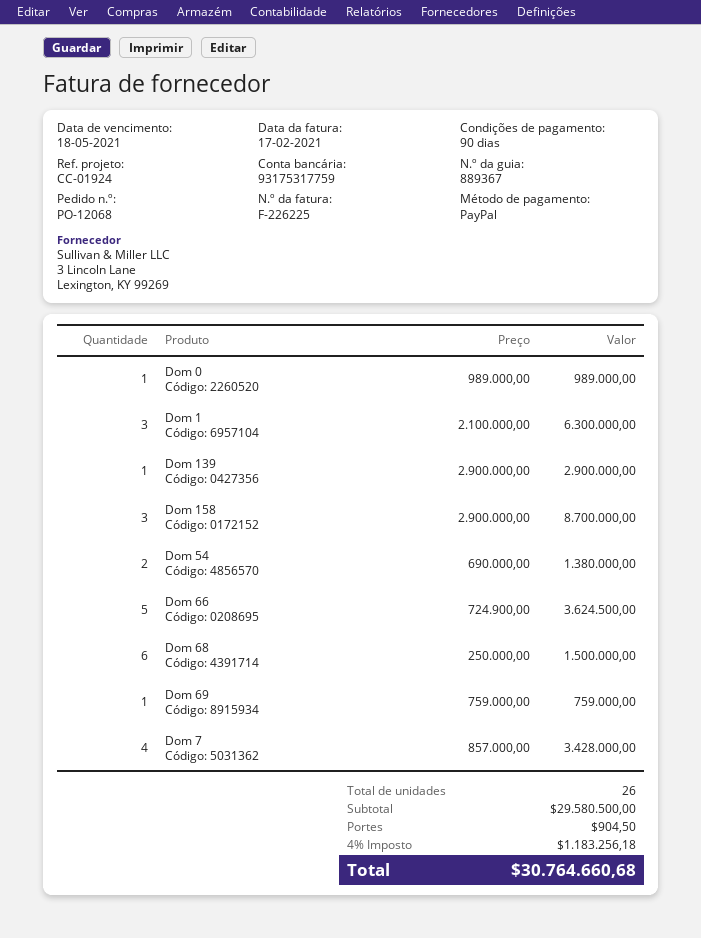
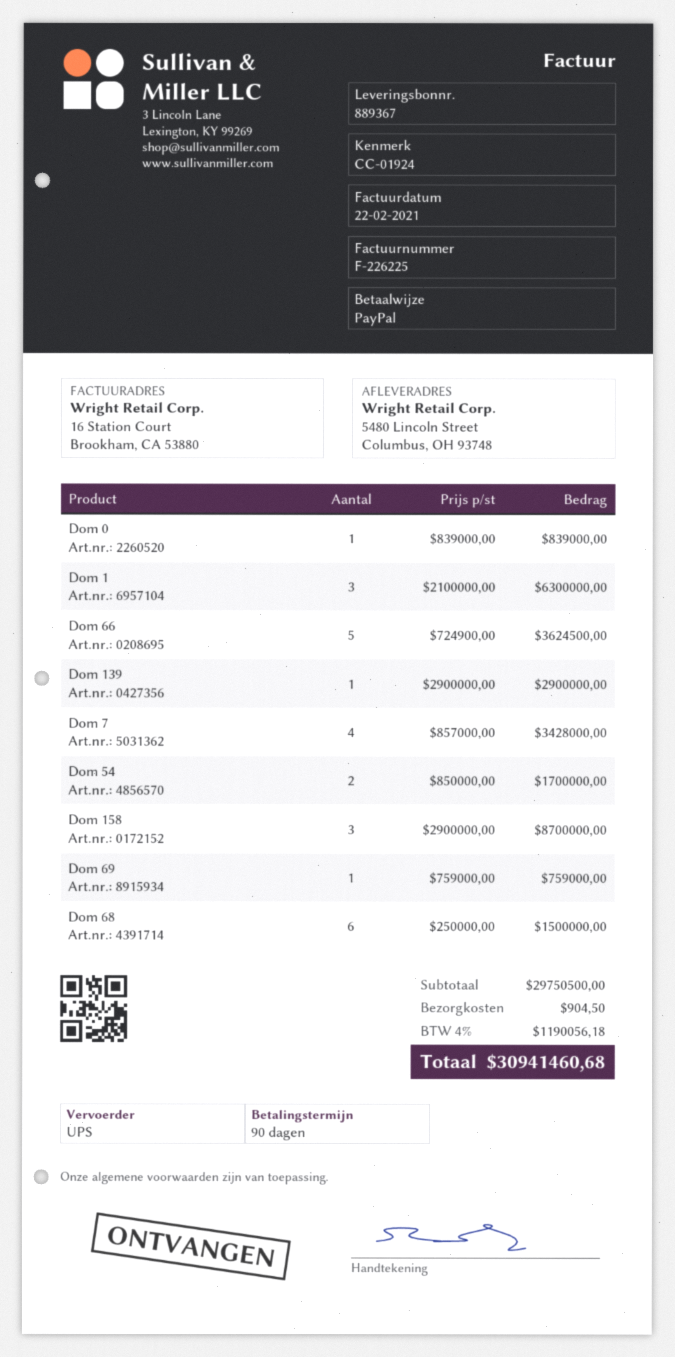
invoice date: 2021-02-17 -> 2021-02-22
Dom 0: 1 x 989000.00 = 989000.00 -> 1 x 839000.00 = 839000.00
Dom 54: 2 x 690000.00 = 1380000.00 -> 2 x 850000.00 = 1700000.00
subtotal: 29580500.00 -> 29750500.00
tax: 4% = 1183256.18 -> 4% = 1190056.18
total: 30764660.68 -> 30941460.68

